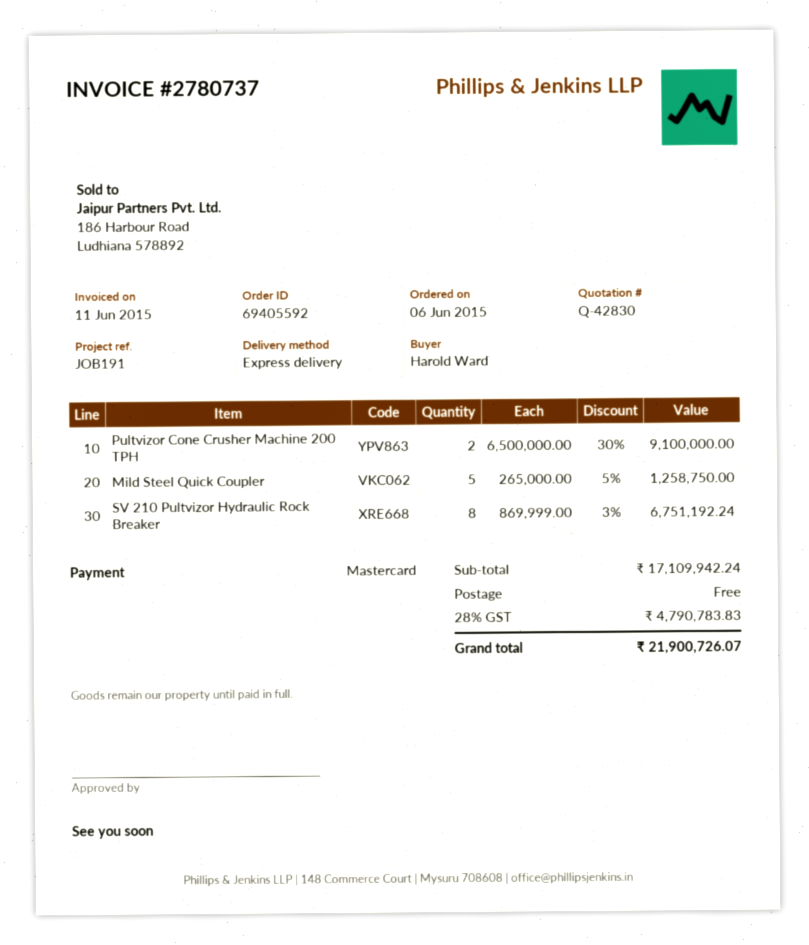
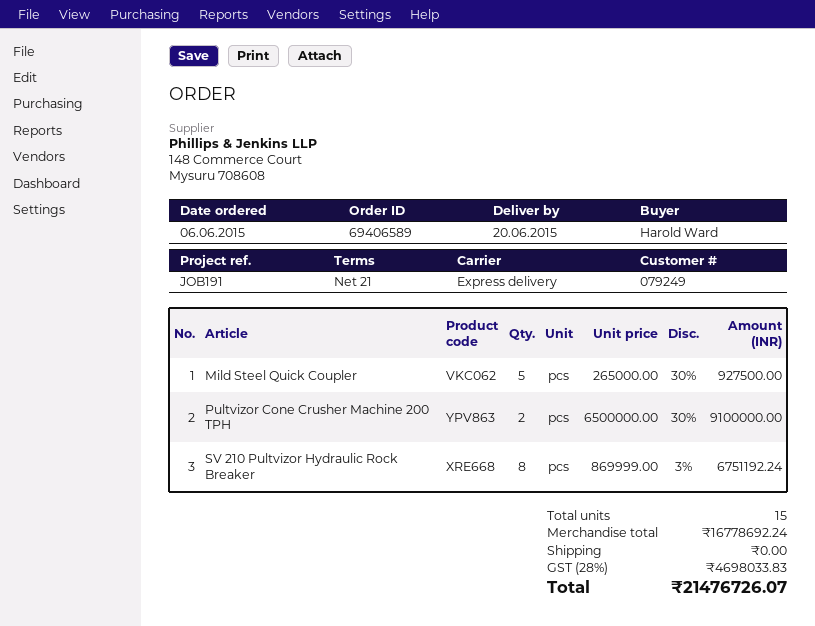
order number: 69405592 -> 69406589
Mild Steel Quick Coupler: 5 x 265000.00 - 5% = 1258750.00 -> 5 x 265000.00 - 30% = 927500.00
subtotal: 17109942.24 -> 16778692.24
tax: 28% = 4790783.83 -> 28% = 4698033.83
total: 21900726.07 -> 21476726.07

